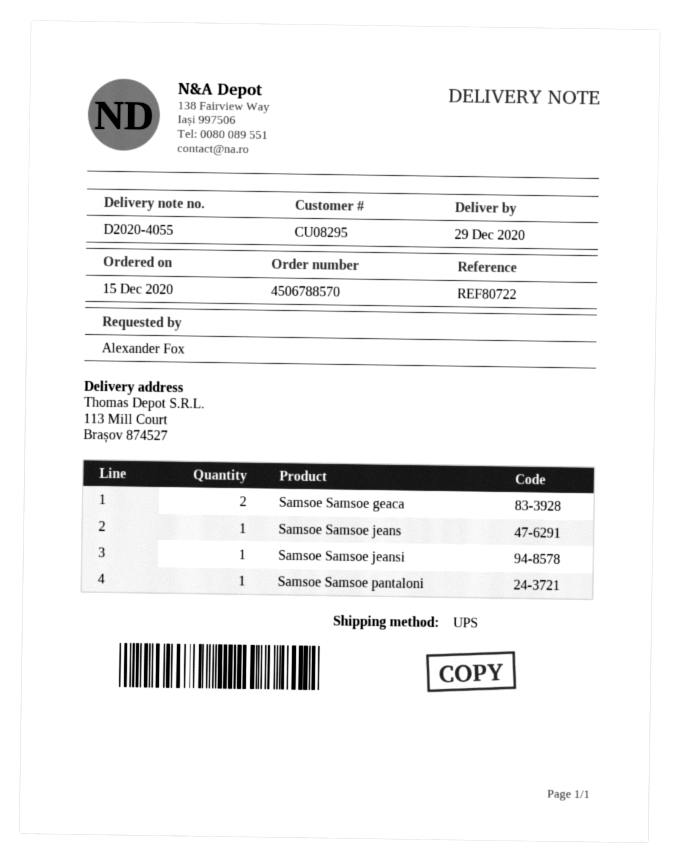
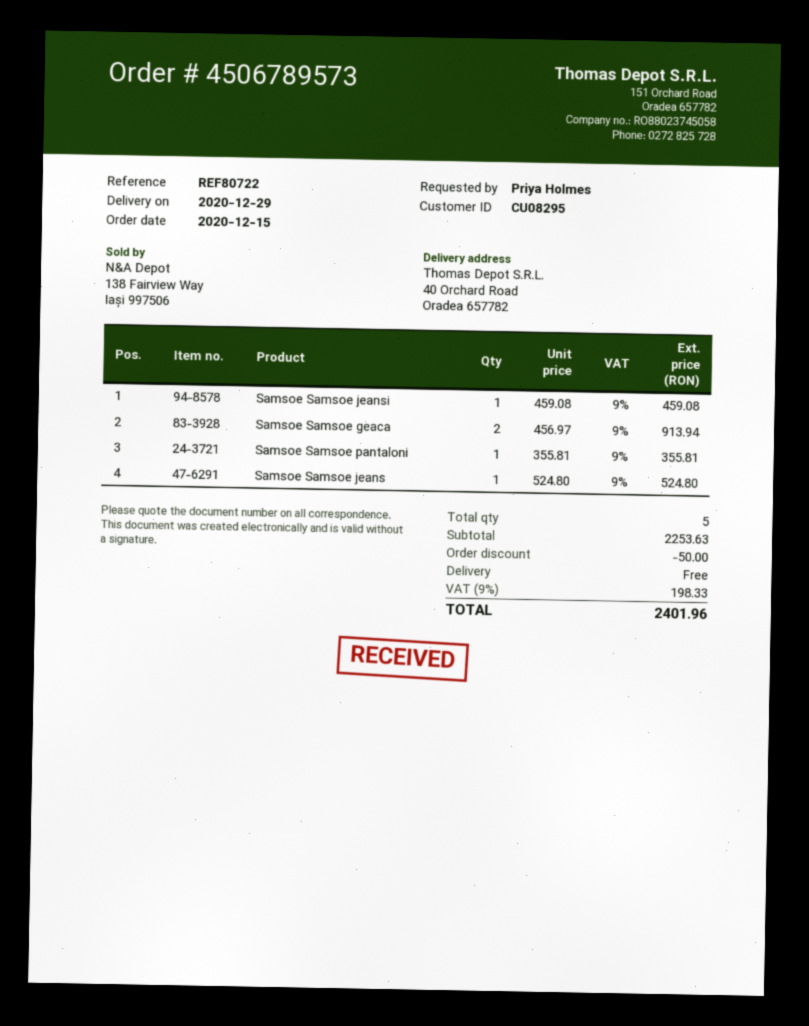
order number: 4506788570 -> 4506789573
ordered by: Alexander Fox -> Priya Holmes
ship to: 113 Mill Court, Brașov 874527 -> 40 Orchard Road, Oradea 657782

